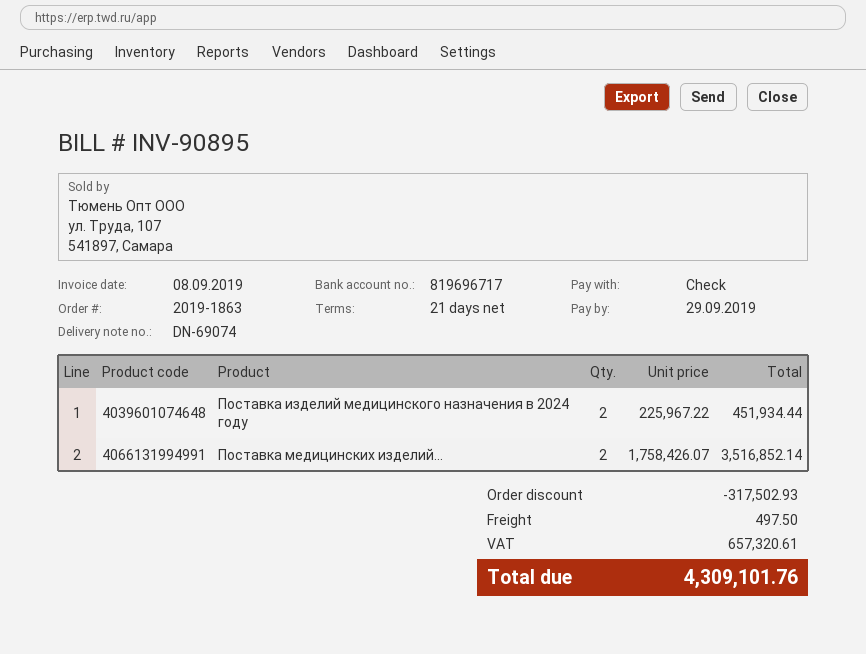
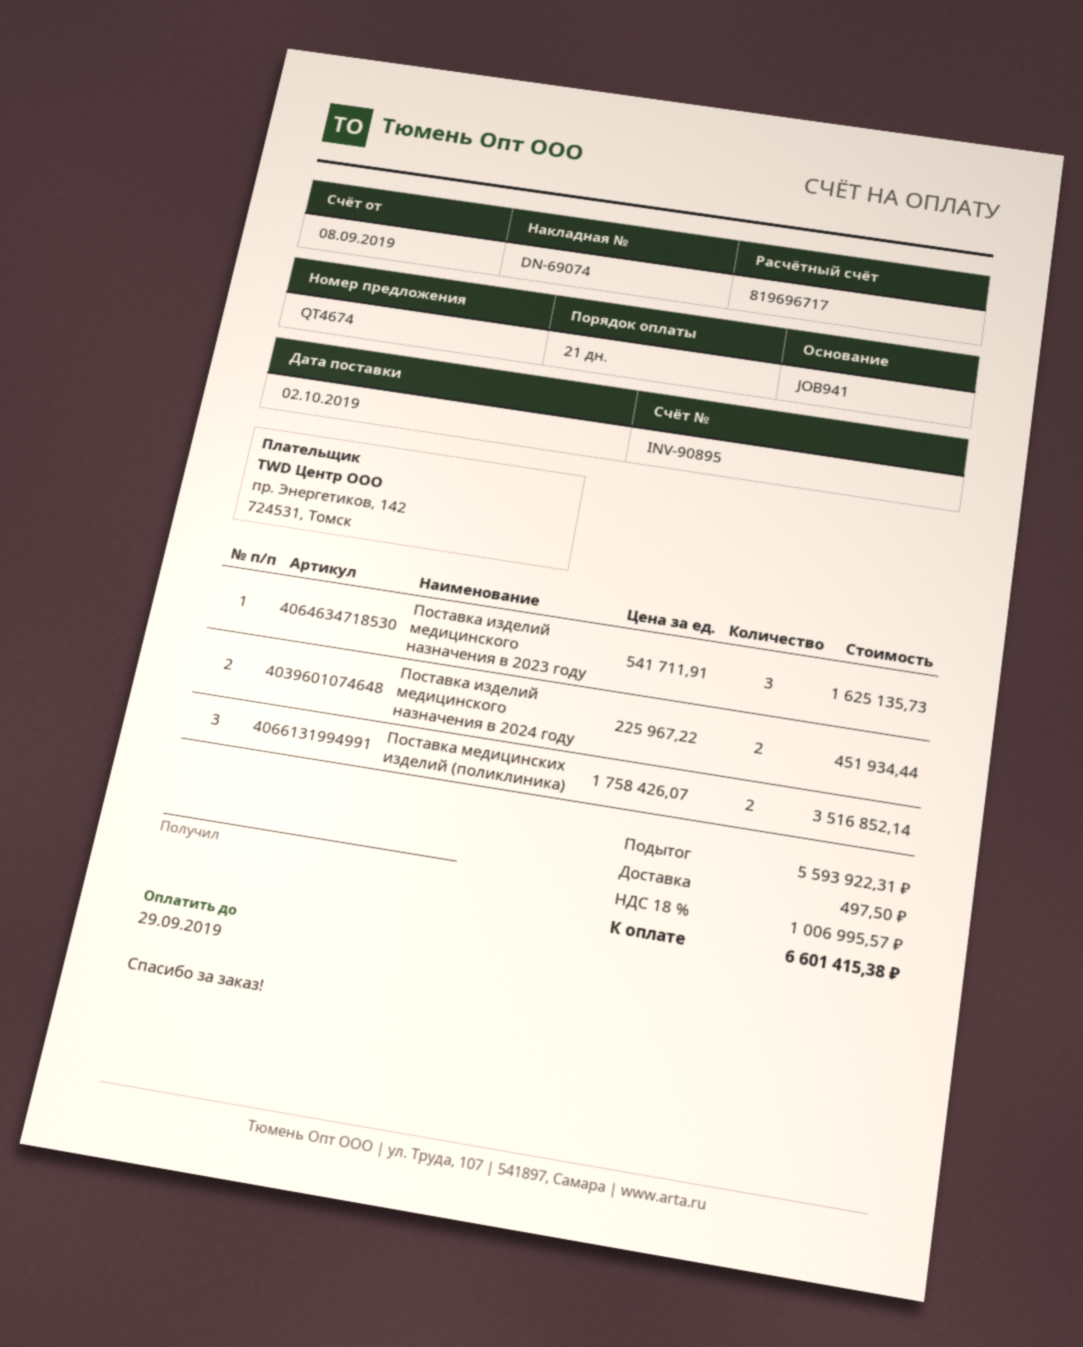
Поставка изделий медицинского назначения в 2023 году: none -> 3 x 541711.91 = 1625135.73
discount: 317502.93 -> none
tax: 657320.61 -> 1006995.57
total: 4309101.76 -> 6601415.38

